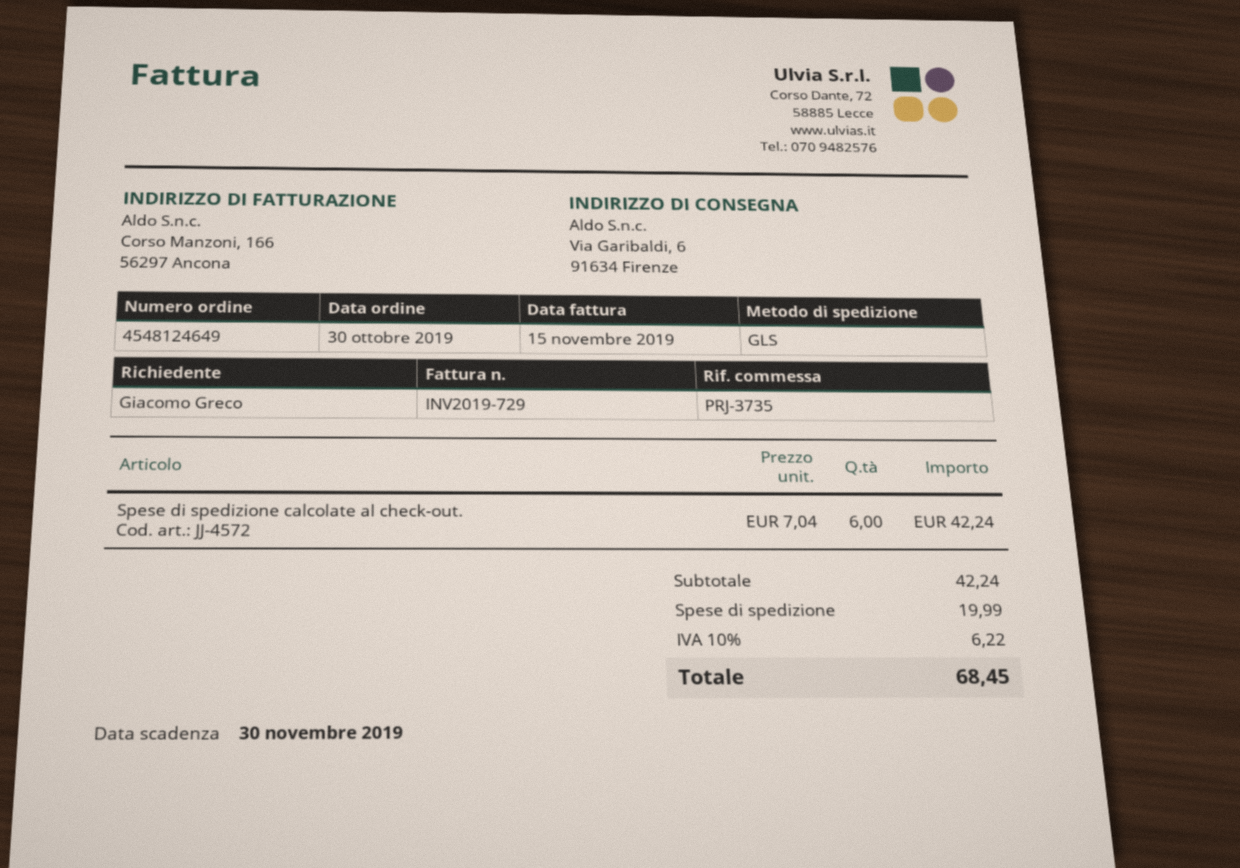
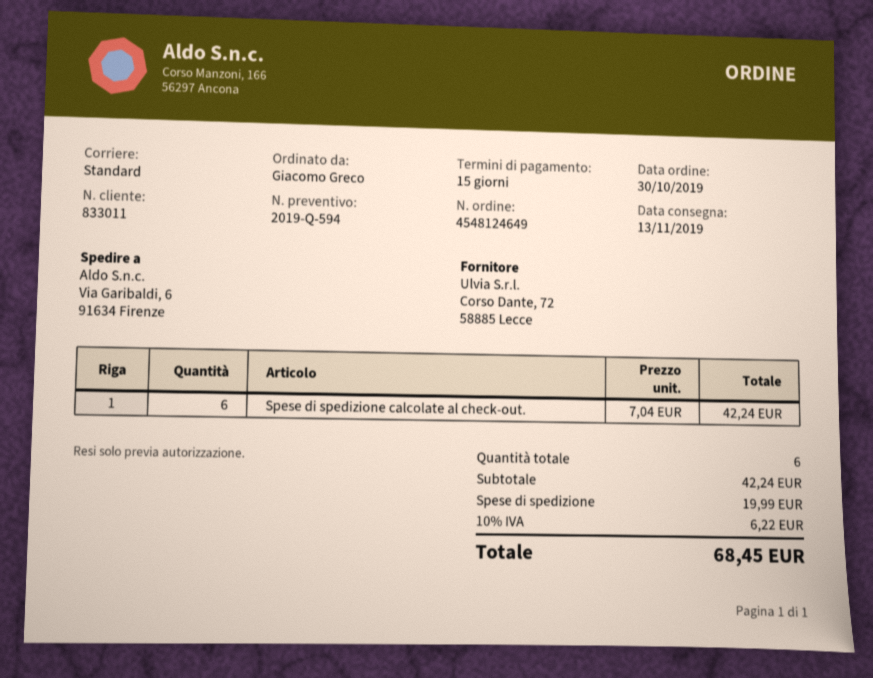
shipping method: GLS -> standard

